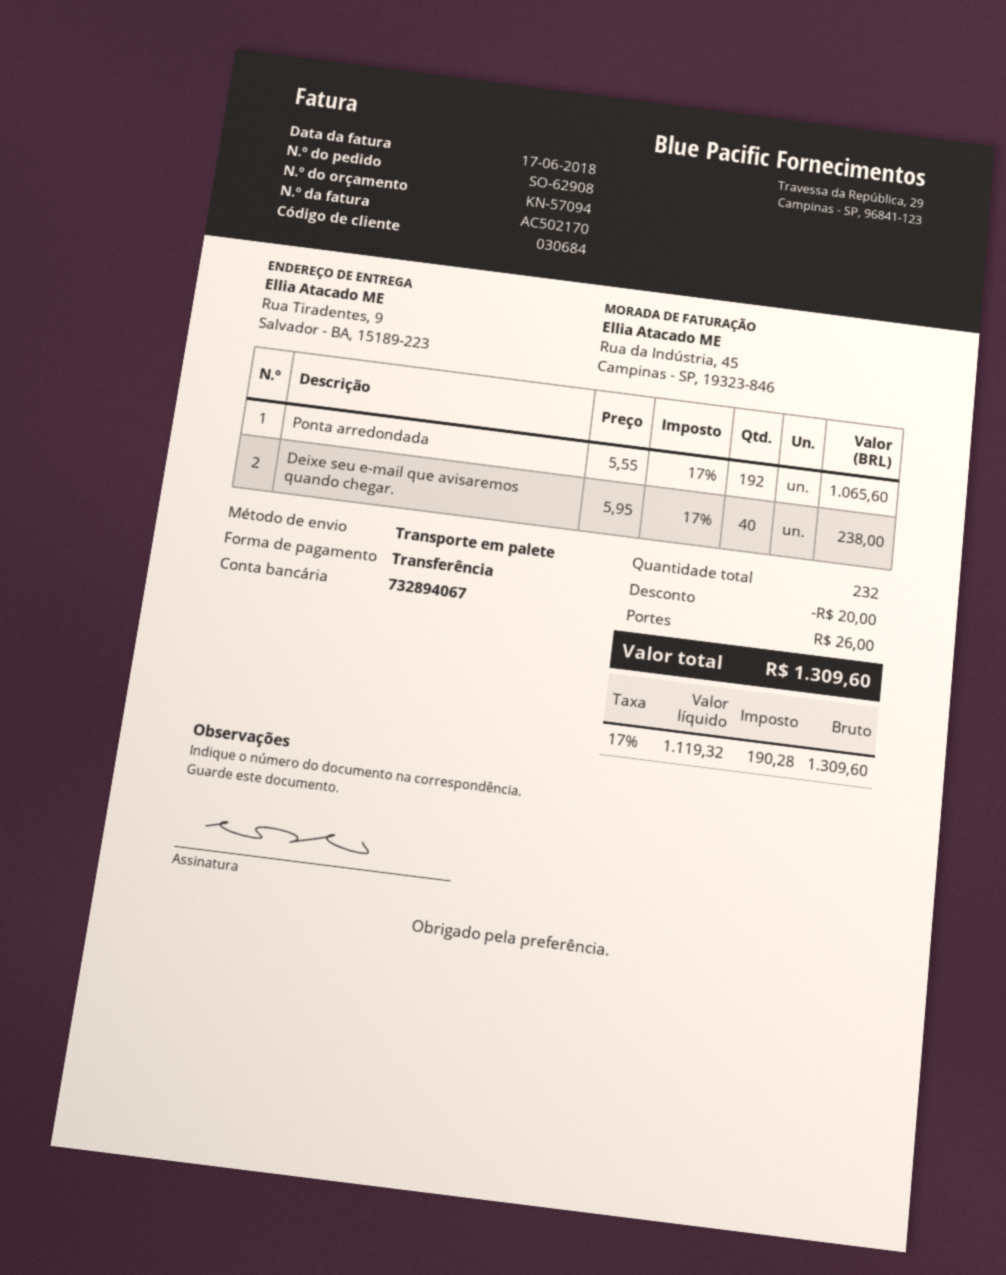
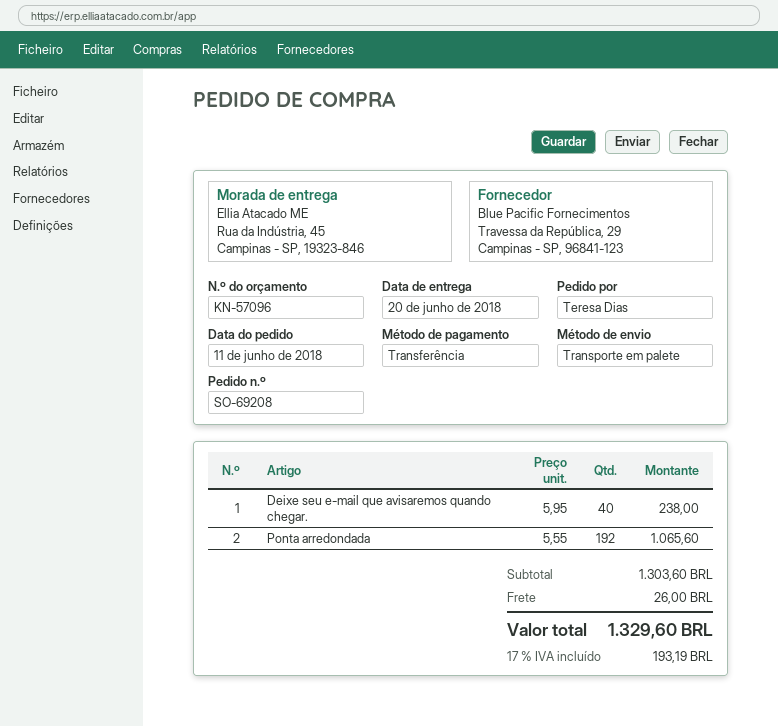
quote number: KN-57094 -> KN-57096
order number: SO-62908 -> SO-69208
ship to: Rua Tiradentes, 9, Salvador - BA, 15189-223 -> Rua da Indústria, 45, Campinas - SP, 19323-846
discount: 20.00 -> none
tax: 17% = 190.28 -> 17% = 193.19
total: 1309.60 -> 1329.60

